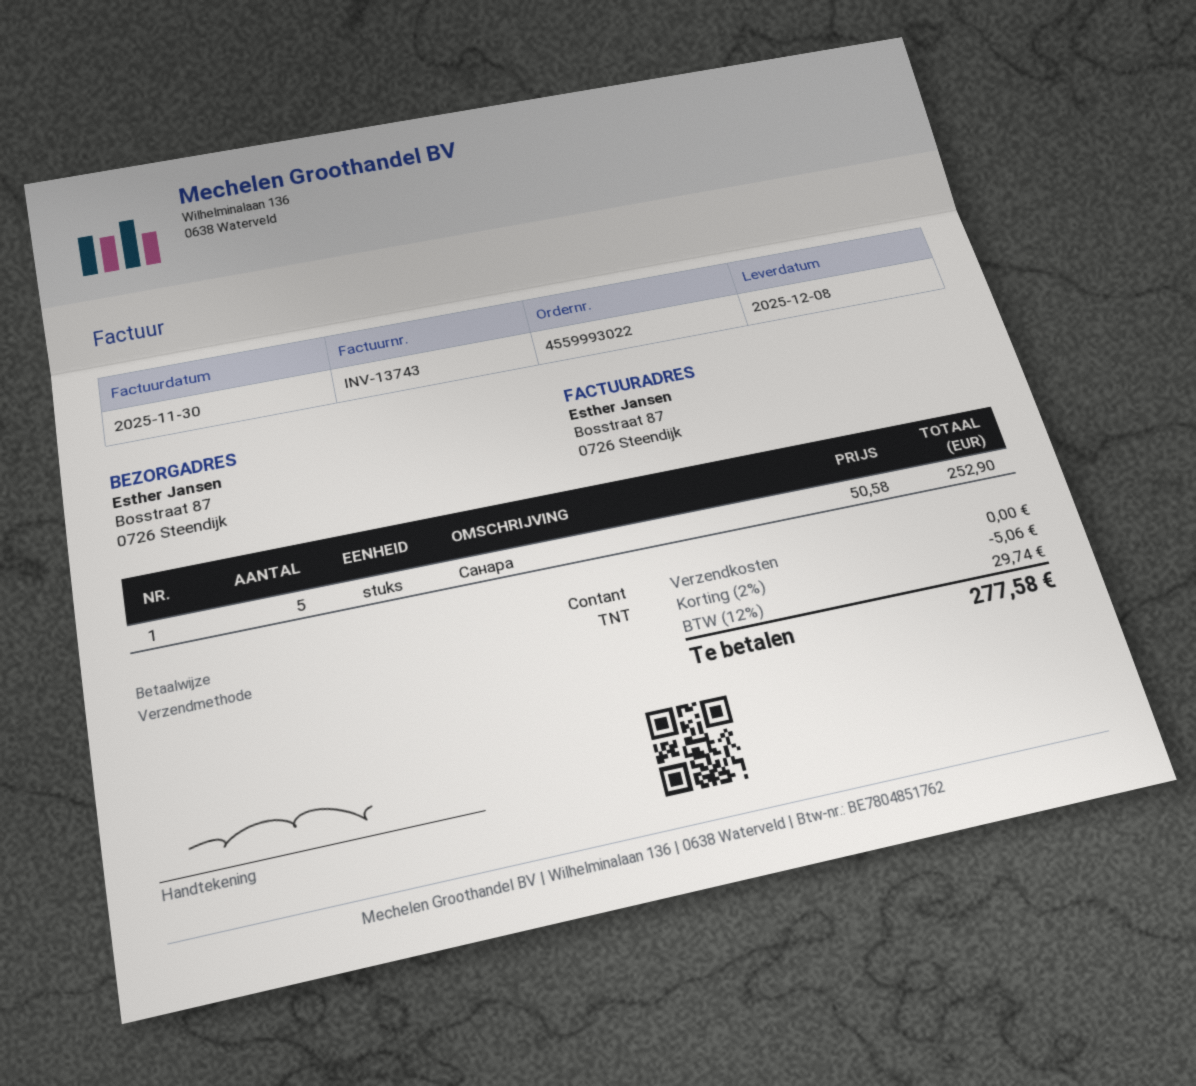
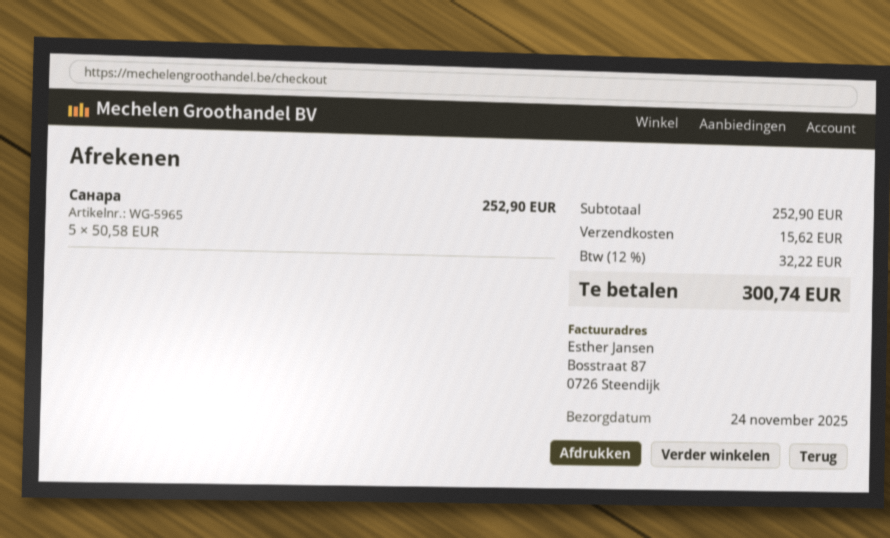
delivery date: 2025-12-08 -> 2025-11-24
discount: 2% = 5.06 -> none
shipping: 0.00 -> 15.62
tax: 12% = 29.74 -> 12% = 32.22
total: 277.58 -> 300.74

